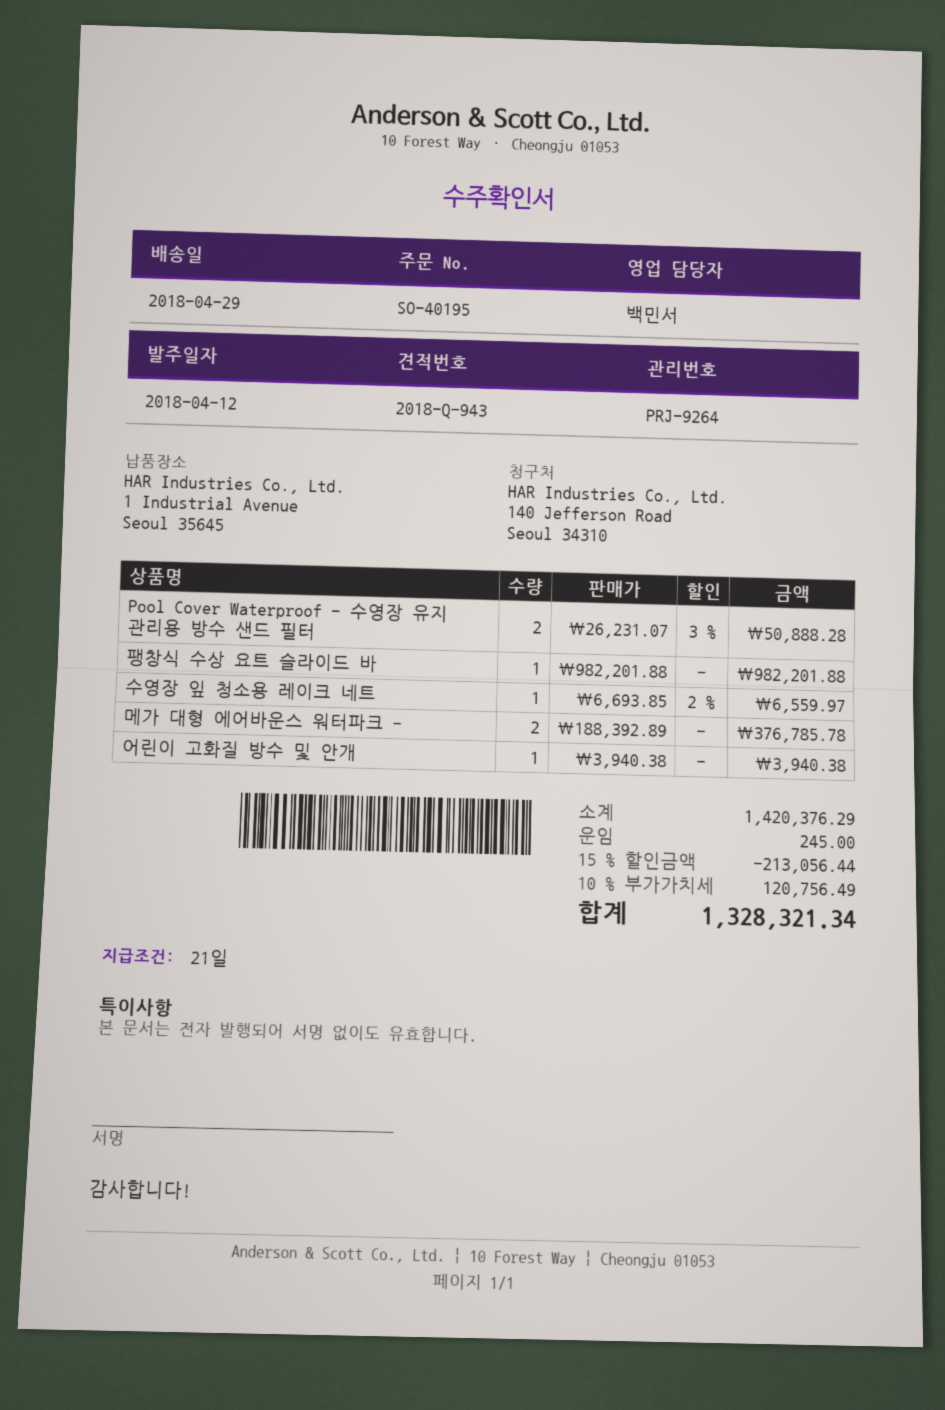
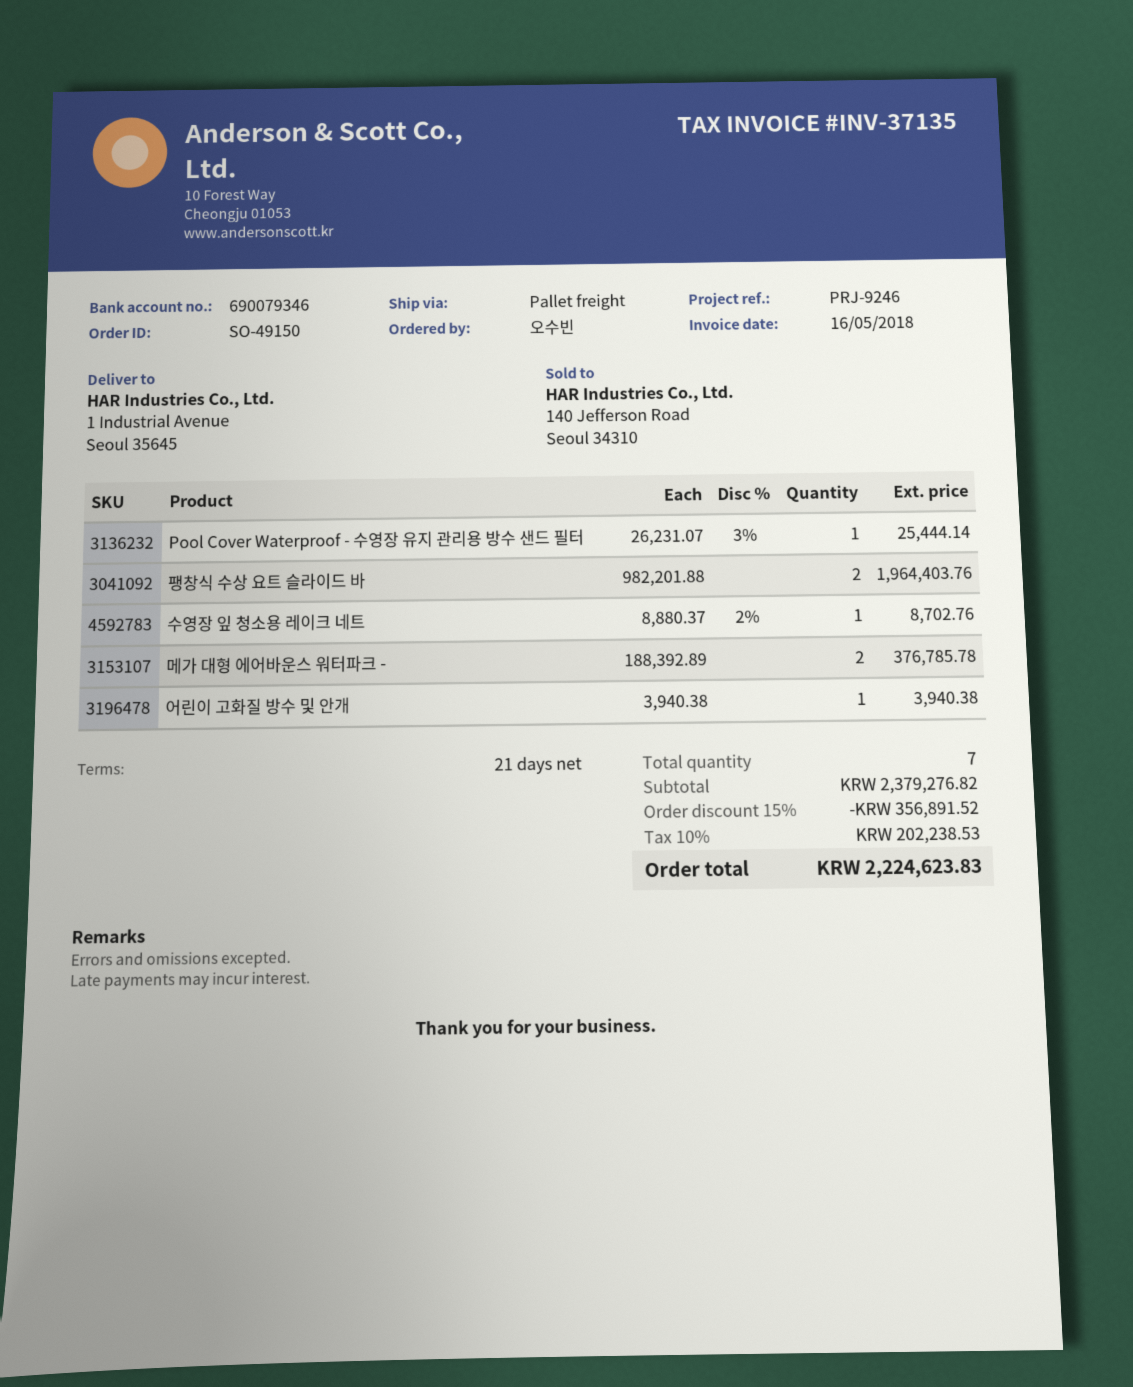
order number: SO-40195 -> SO-49150
reference: PRJ-9264 -> PRJ-9246
Pool Cover Waterproof - 수영장 유지 관리용 방수 샌드 필터: 2 x 26231.07 - 3% = 50888.28 -> 1 x 26231.07 - 3% = 25444.14
팽창식 수상 요트 슬라이드 바: 1 x 982201.88 = 982201.88 -> 2 x 982201.88 = 1964403.76
수영장 잎 청소용 레이크 네트: 1 x 6693.85 - 2% = 6559.97 -> 1 x 8880.37 - 2% = 8702.76
subtotal: 1420376.29 -> 2379276.82
discount: 15% = 213056.44 -> 15% = 356891.52
shipping: 245.00 -> none
tax: 10% = 120756.49 -> 10% = 202238.53
total: 1328321.34 -> 2224623.83

